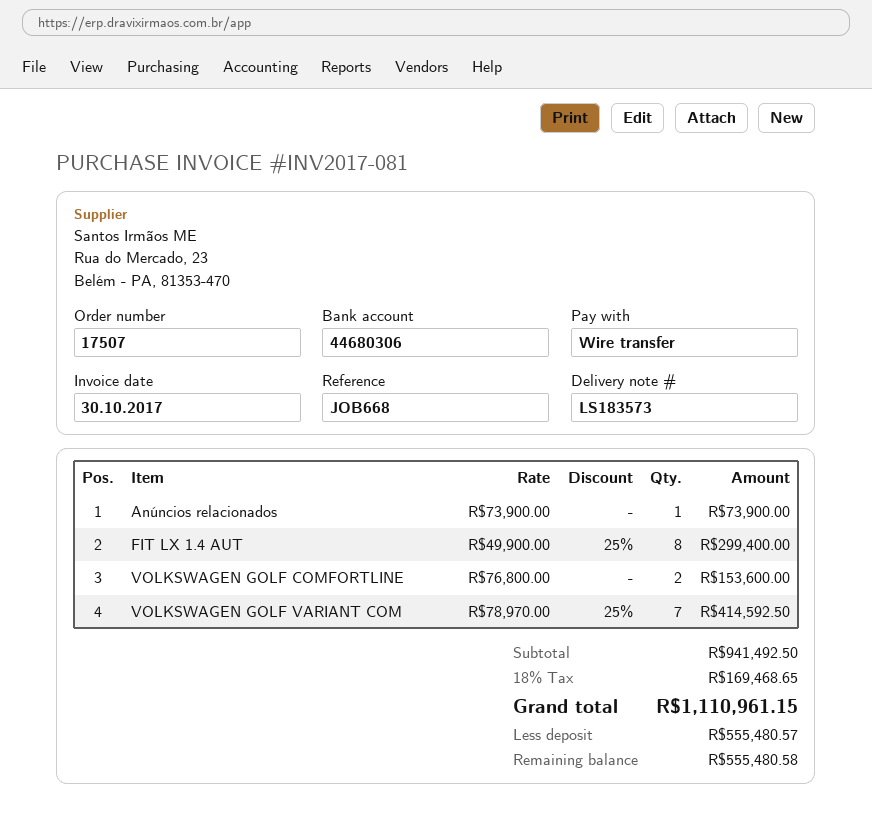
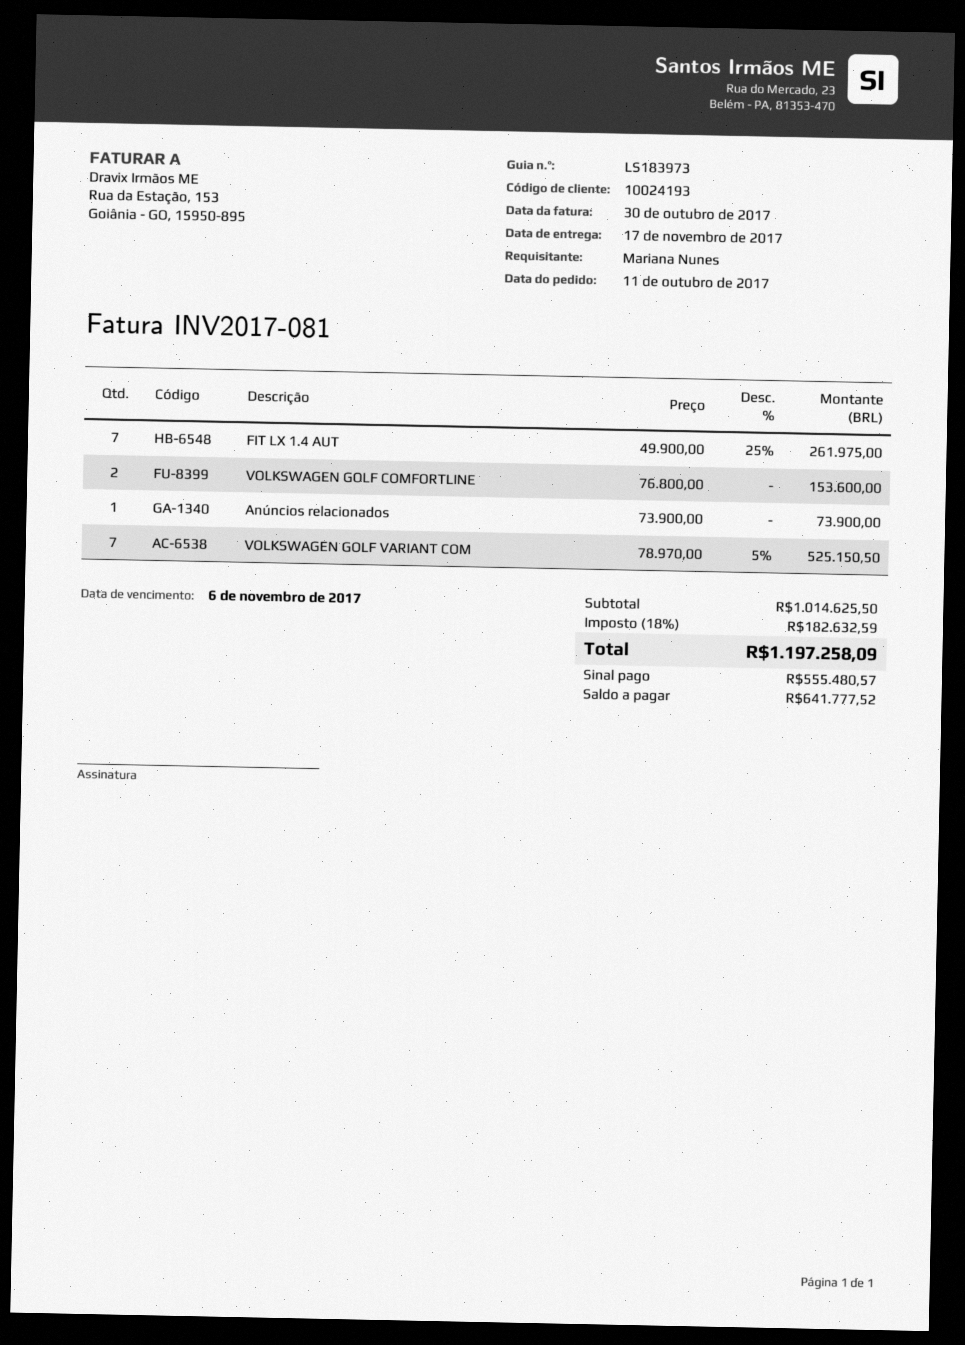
delivery note number: LS183573 -> LS183973
FIT LX 1.4 AUT: 8 x 49900.00 - 25% = 299400.00 -> 7 x 49900.00 - 25% = 261975.00
VOLKSWAGEN GOLF VARIANT COM: 7 x 78970.00 - 25% = 414592.50 -> 7 x 78970.00 - 5% = 525150.50
subtotal: 941492.50 -> 1014625.50
tax: 18% = 169468.65 -> 18% = 182632.59
total: 1110961.15 -> 1197258.09
balance: 555480.58 -> 641777.52

